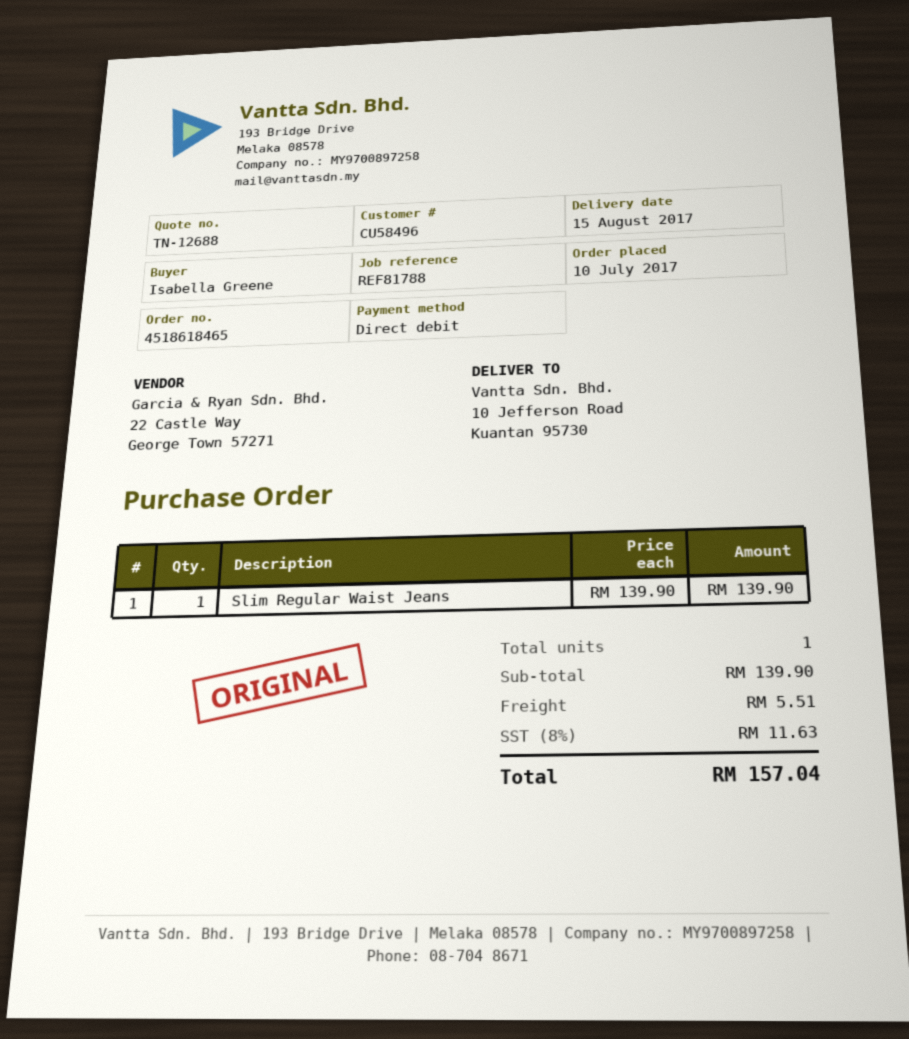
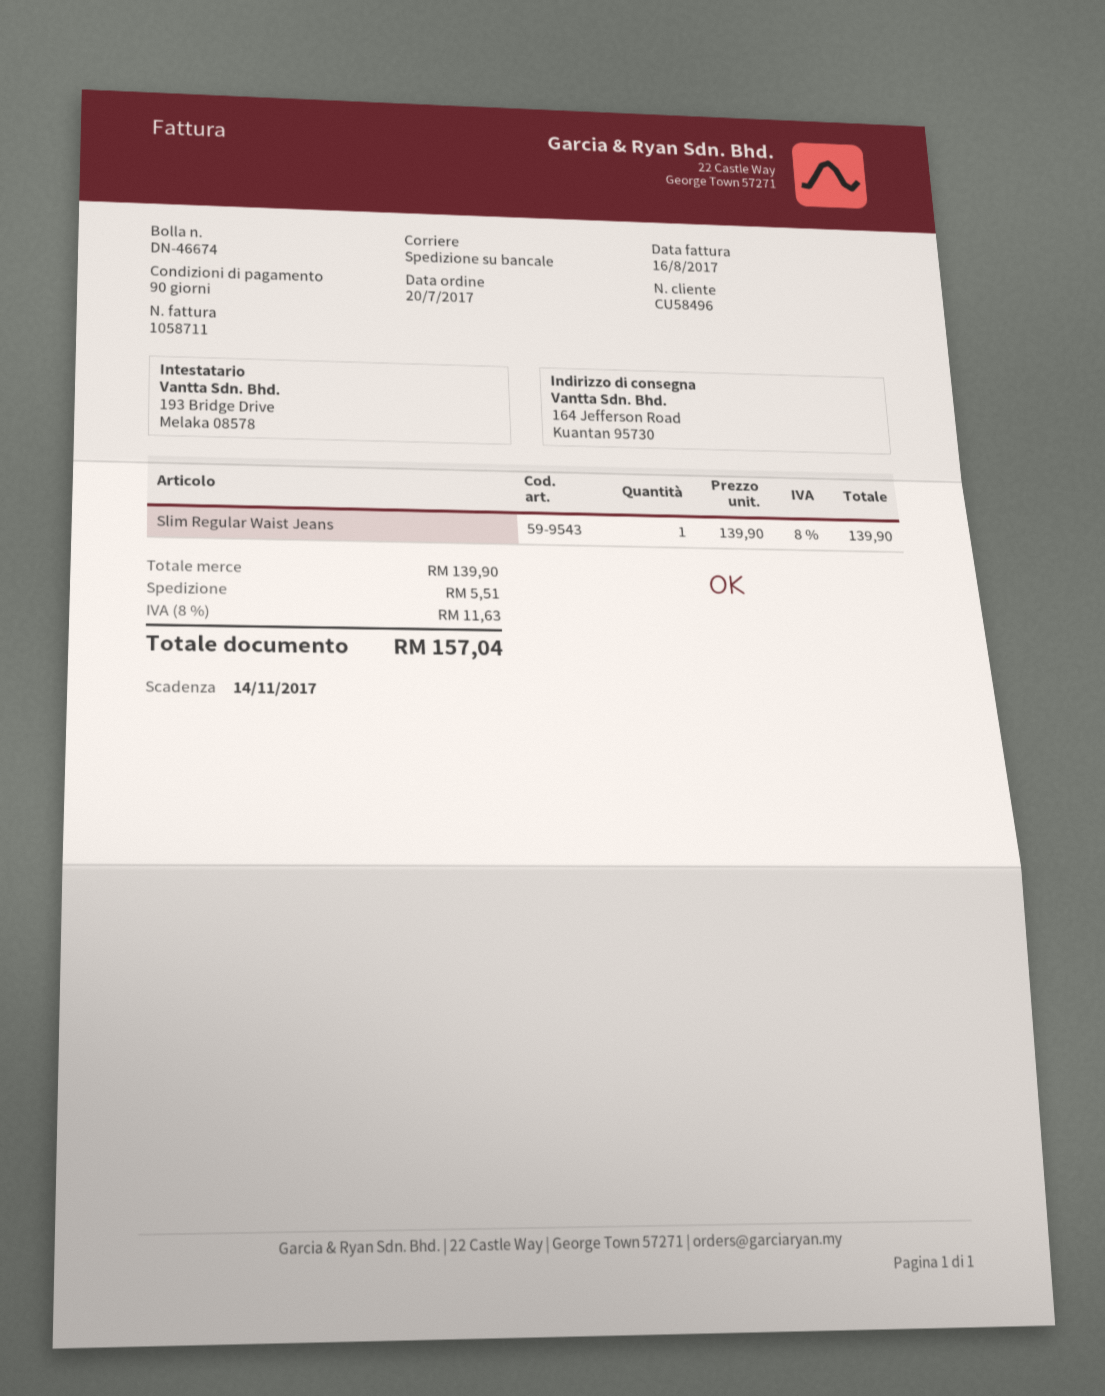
order date: 2017-07-10 -> 2017-07-20
ship to: 10 Jefferson Road, Kuantan 95730 -> 164 Jefferson Road, Kuantan 95730

